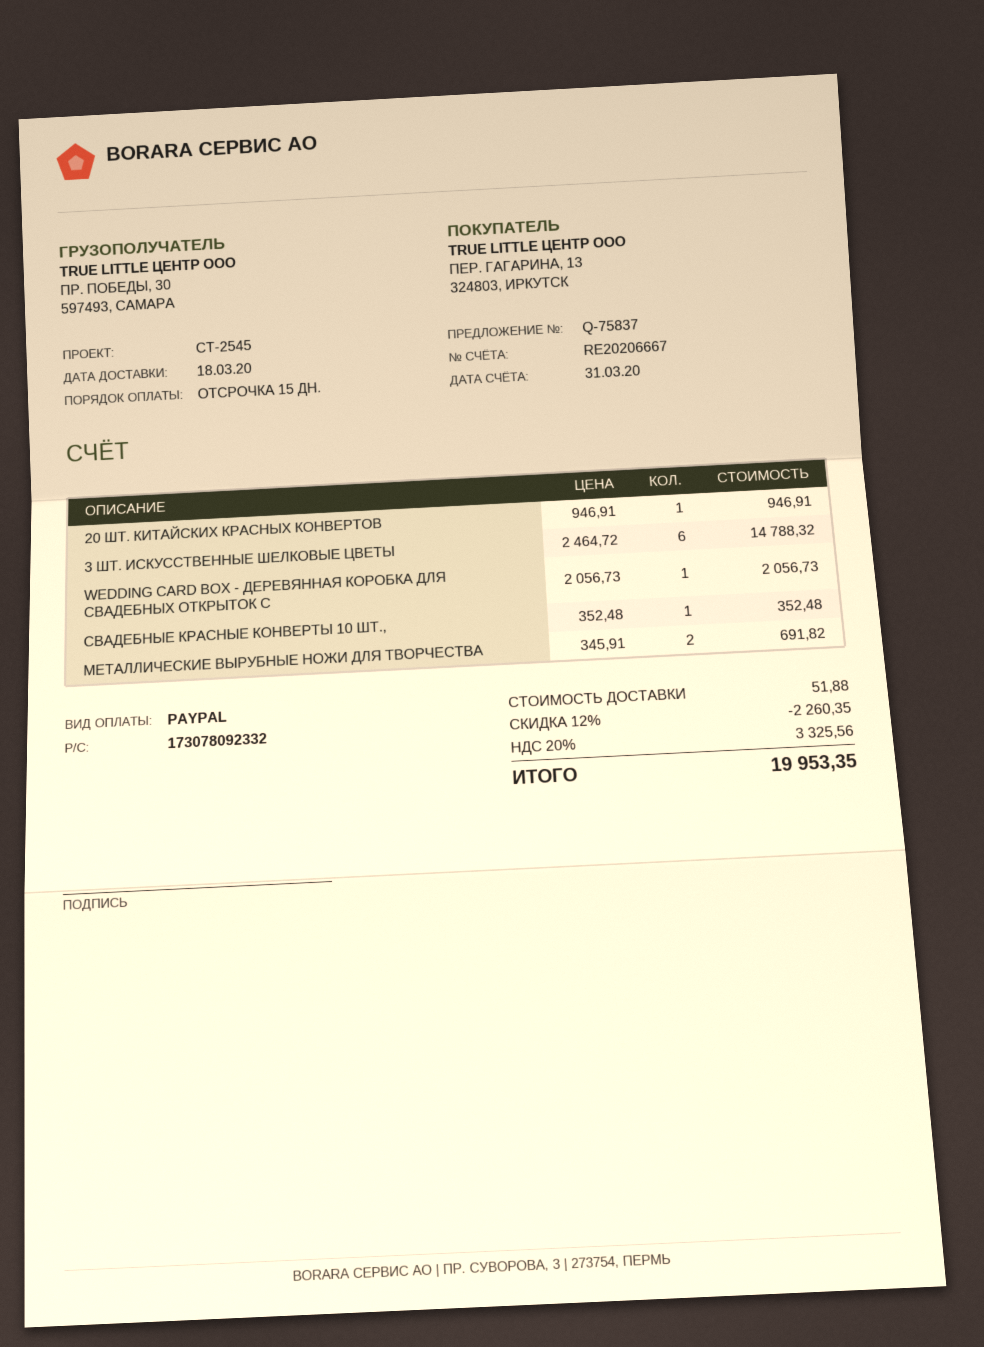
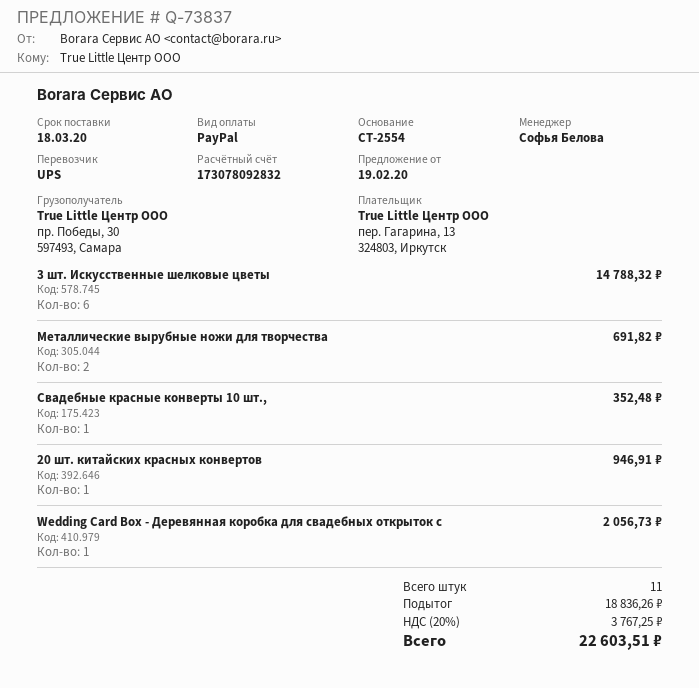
quote number: Q-75837 -> Q-73837
reference: CT-2545 -> CT-2554
bank account: 173078092332 -> 173078092832
discount: 12% = 2260.35 -> none
shipping: 51.88 -> none
tax: 20% = 3325.56 -> 20% = 3767.25
total: 19953.35 -> 22603.51

